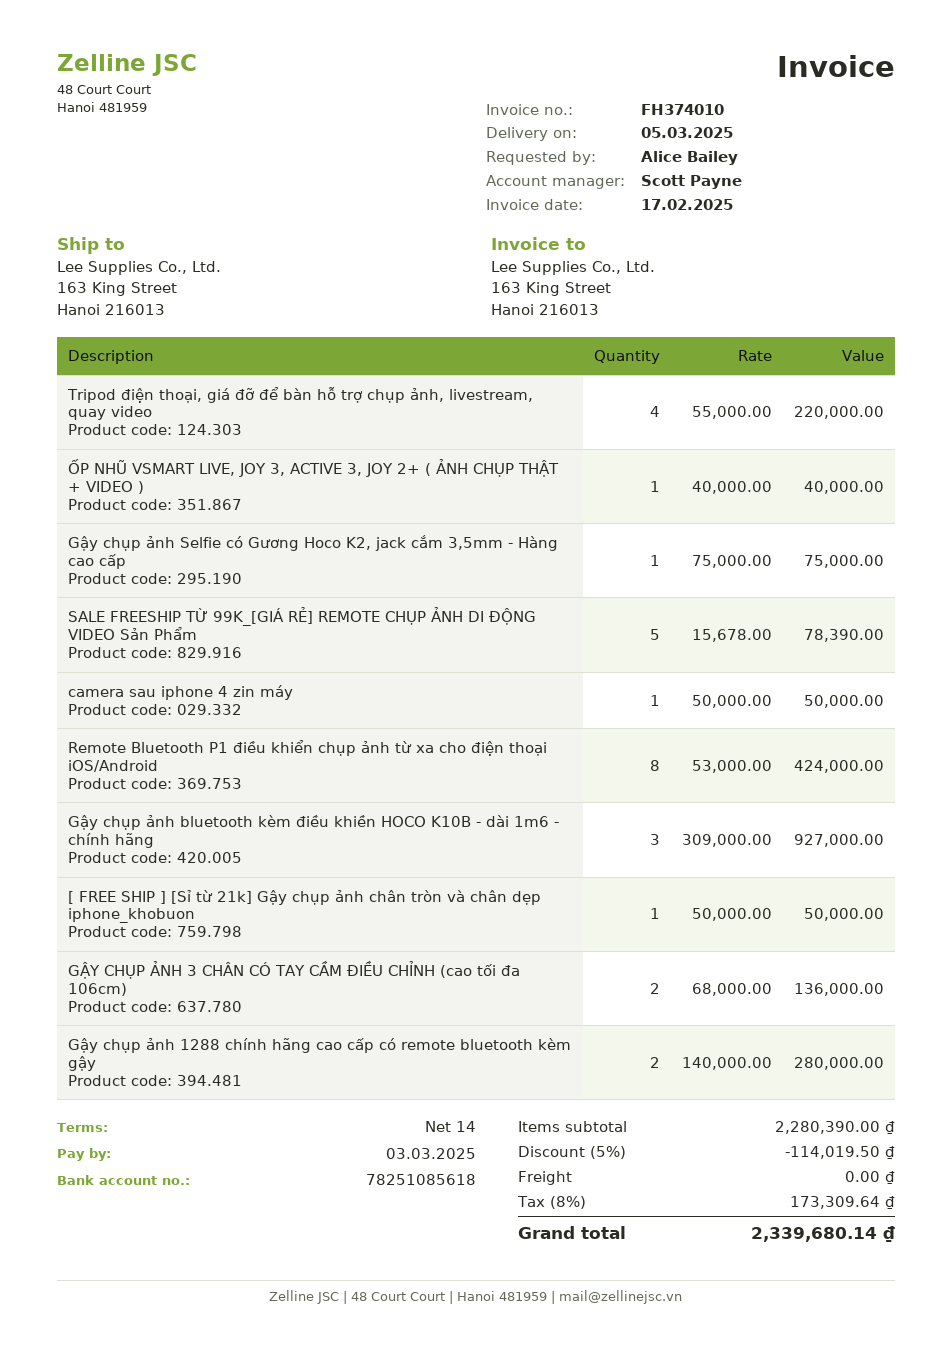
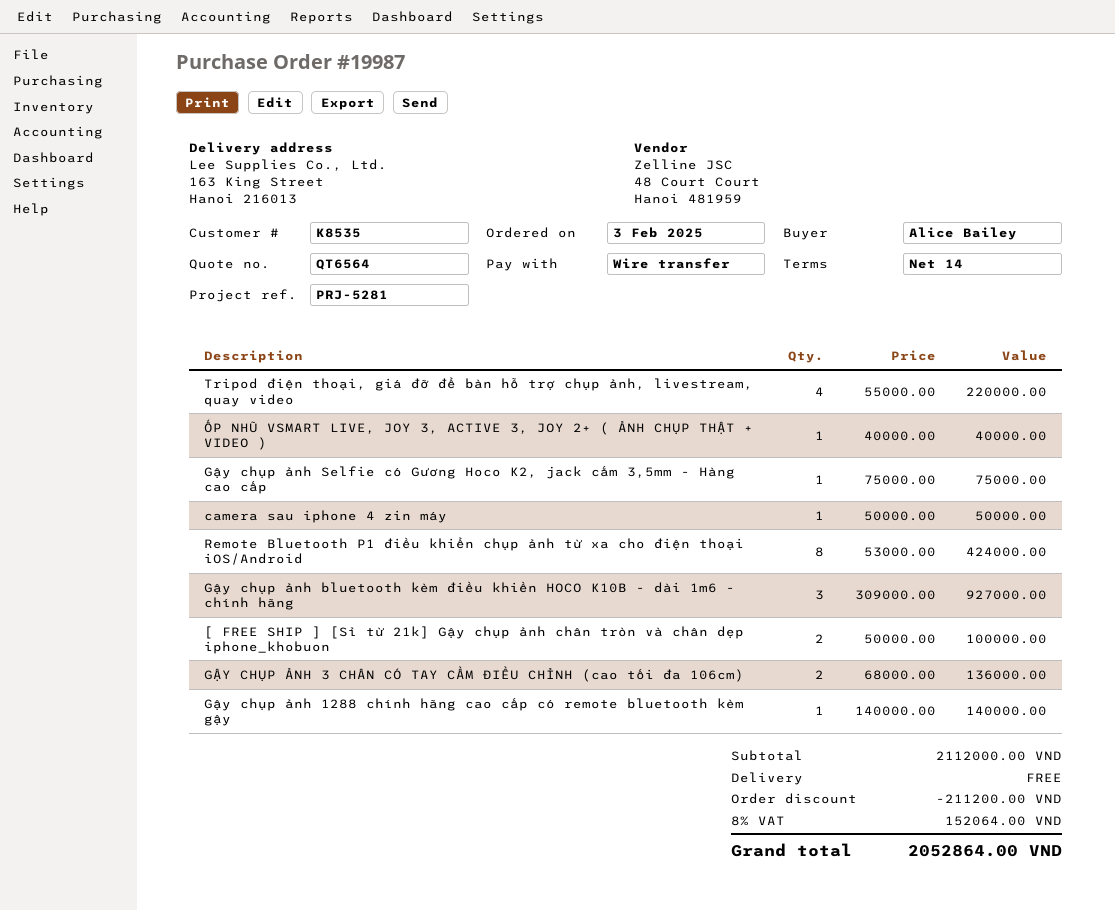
SALE FREESHIP TỪ 99K_[GIÁ RẺ] REMOTE CHỤP ẢNH DI ĐỘNG VIDEO Sản Phẩm: 5 x 15678.00 = 78390.00 -> none
[ FREE SHIP ] [Sỉ từ 21k] Gậy chụp ảnh chân tròn và chân dẹp iphone_khobuon: 1 x 50000.00 = 50000.00 -> 2 x 50000.00 = 100000.00
Gậy chụp ảnh 1288 chính hãng cao cấp có remote bluetooth kèm gậy: 2 x 140000.00 = 280000.00 -> 1 x 140000.00 = 140000.00
subtotal: 2280390.00 -> 2112000.00
discount: 114019.50 -> 211200.00
tax: 8% = 173309.64 -> 8% = 152064.00
total: 2339680.14 -> 2052864.00

